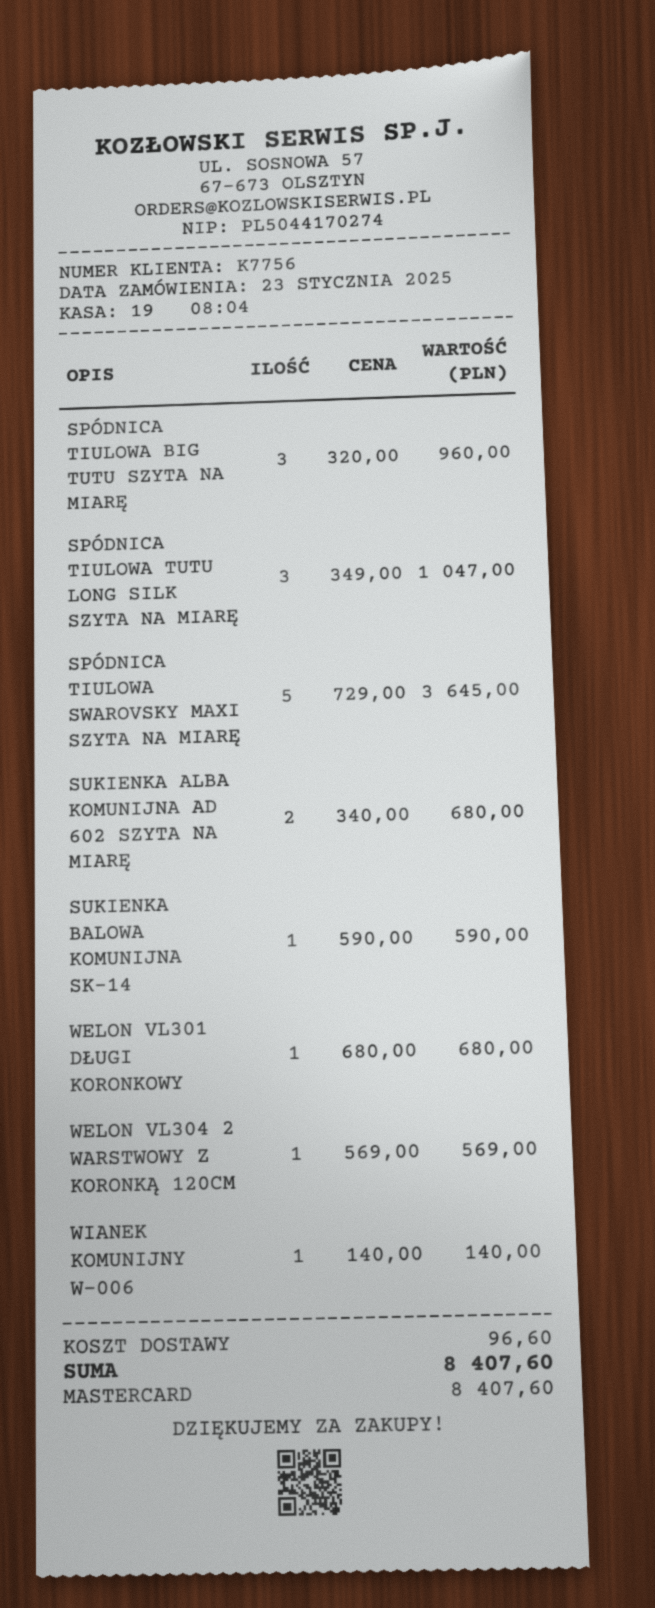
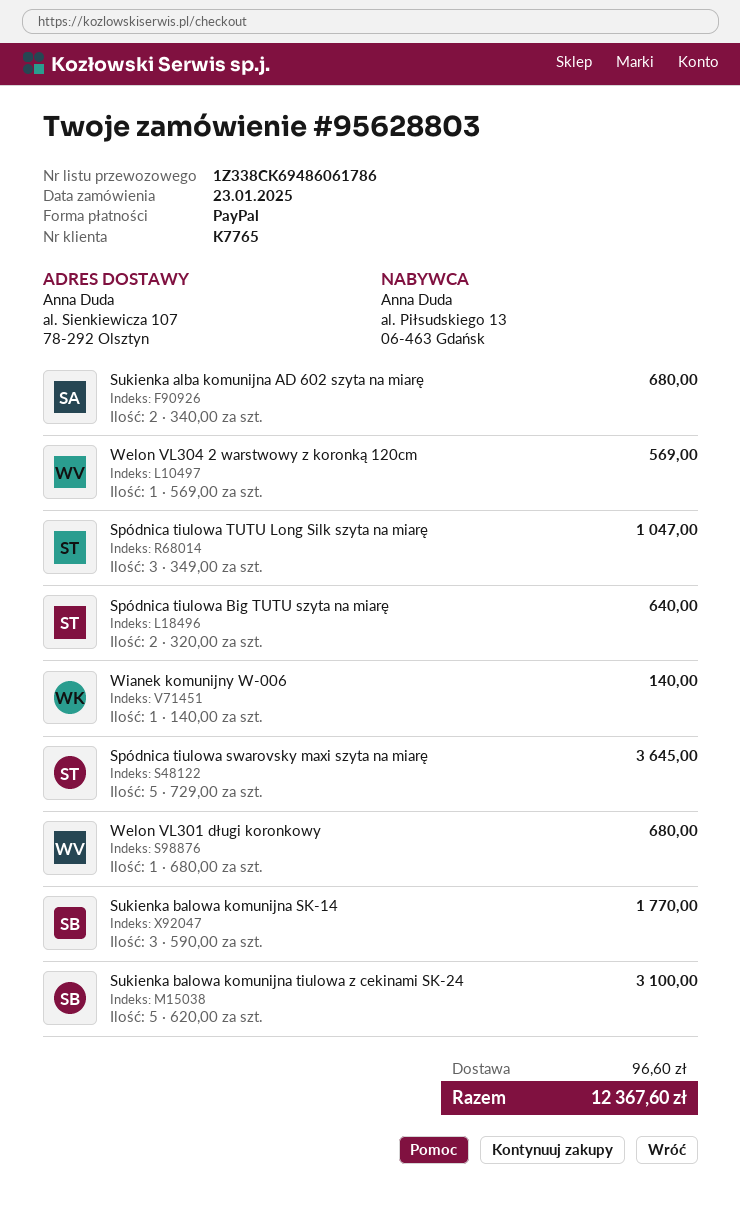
customer number: K7756 -> K7765
payment method: Mastercard -> PayPal
SPÓDNICA TIULOWA BIG TUTU SZYTA NA MIARĘ: 3 x 320.00 = 960.00 -> 2 x 320.00 = 640.00
SUKIENKA BALOWA KOMUNIJNA SK-14: 1 x 590.00 = 590.00 -> 3 x 590.00 = 1770.00
Sukienka balowa komunijna tiulowa z cekinami SK-24: none -> 5 x 620.00 = 3100.00
total: 8407.60 -> 12367.60

